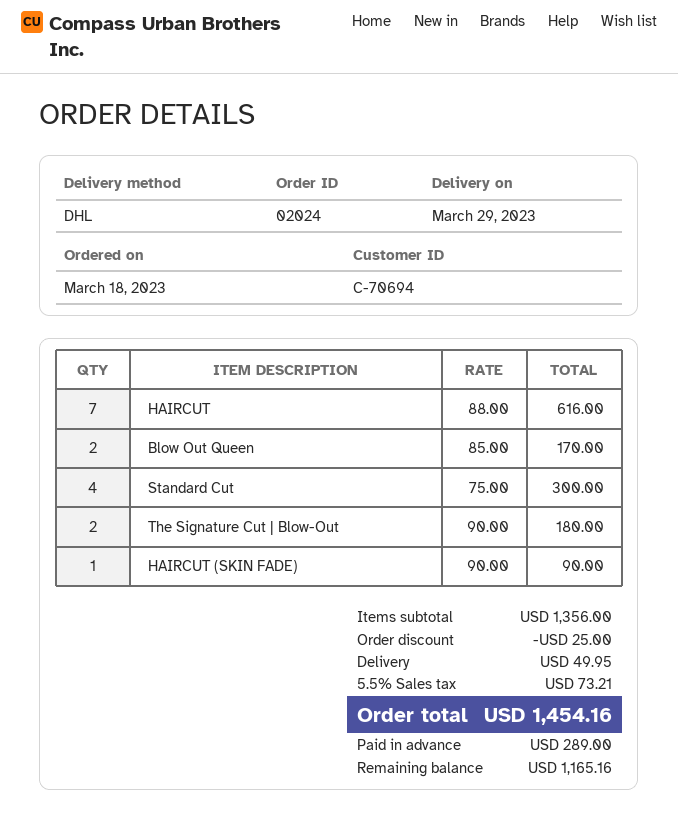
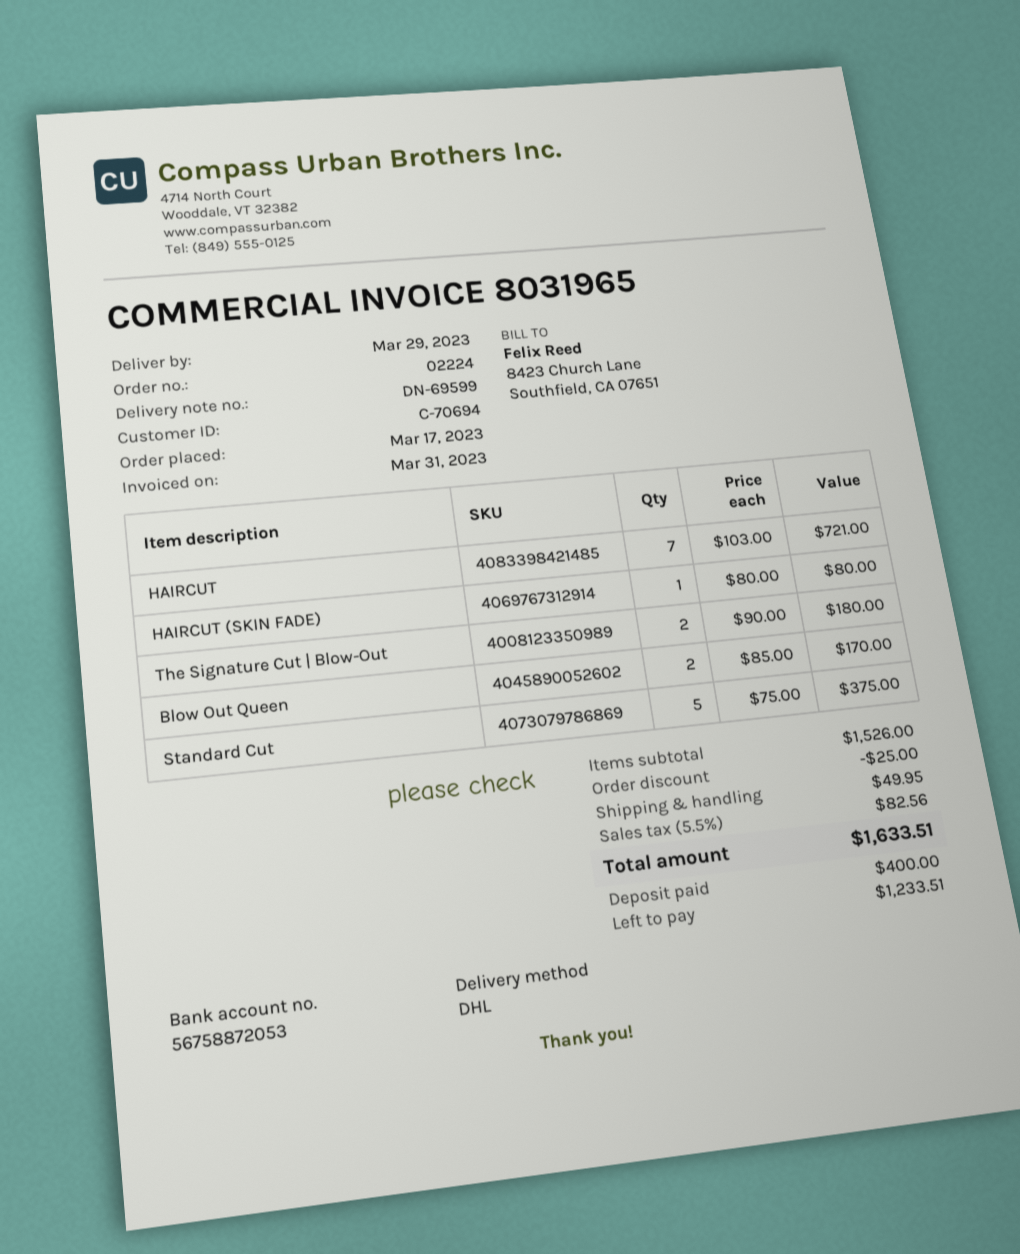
order number: 02024 -> 02224
order date: 2023-03-18 -> 2023-03-17
HAIRCUT: 7 x 88.00 = 616.00 -> 7 x 103.00 = 721.00
Standard Cut: 4 x 75.00 = 300.00 -> 5 x 75.00 = 375.00
HAIRCUT (SKIN FADE): 1 x 90.00 = 90.00 -> 1 x 80.00 = 80.00
subtotal: 1356.00 -> 1526.00
tax: 5.5% = 73.21 -> 5.5% = 82.56
total: 1454.16 -> 1633.51
deposit: 289.00 -> 400.00
balance: 1165.16 -> 1233.51

